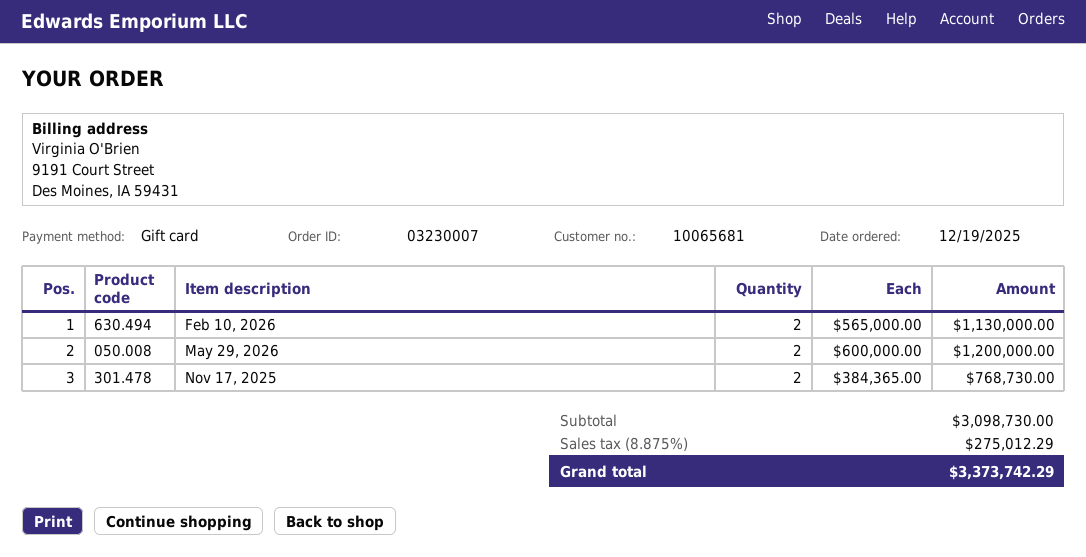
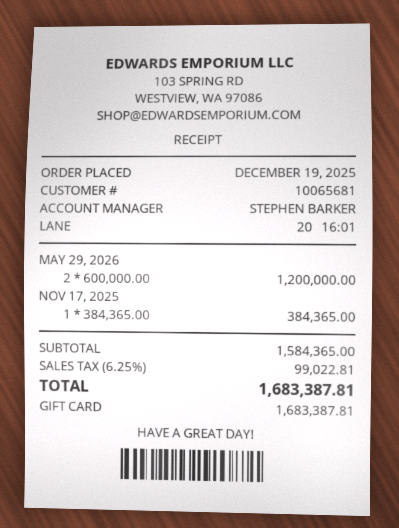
Feb 10, 2026: 2 x 565000.00 = 1130000.00 -> none
Nov 17, 2025: 2 x 384365.00 = 768730.00 -> 1 x 384365.00 = 384365.00
subtotal: 3098730.00 -> 1584365.00
tax: 8.875% = 275012.29 -> 6.25% = 99022.81
total: 3373742.29 -> 1683387.81

